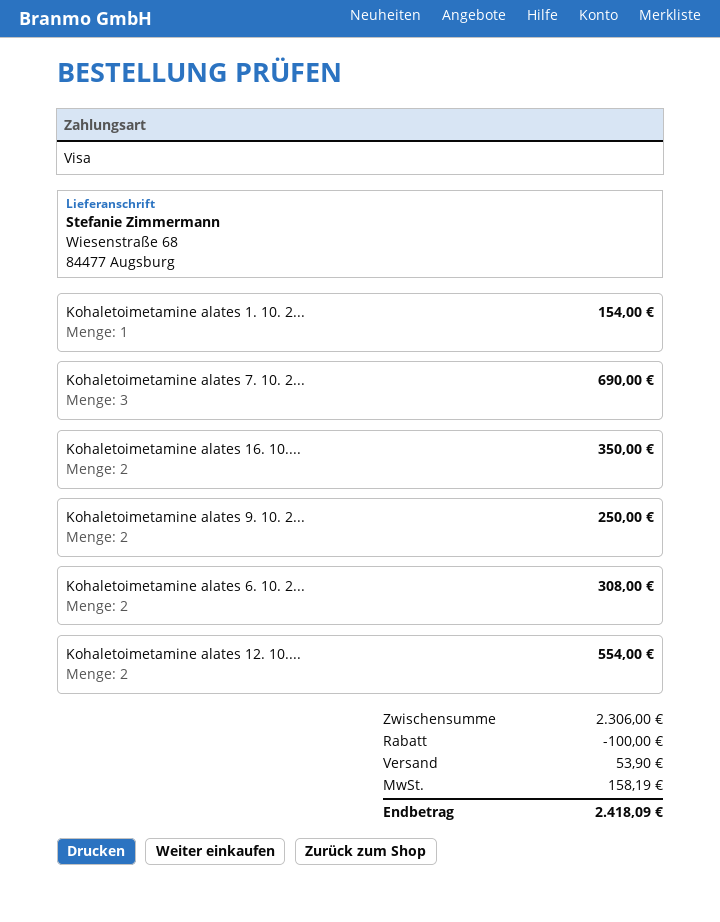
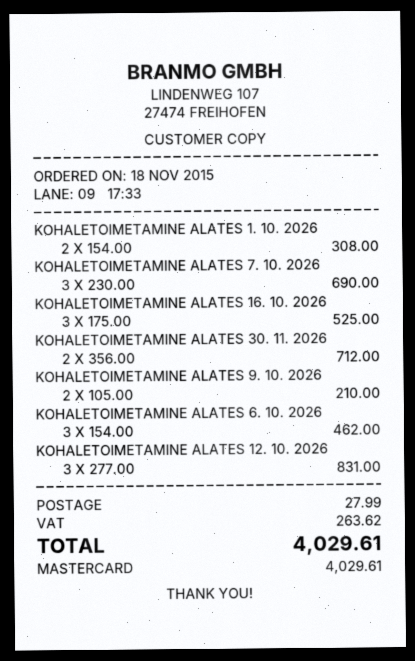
payment method: Visa -> Mastercard
Kohaletoimetamine alates 1. 10. 2...: 1 for 154.00 -> 2 for 308.00
Kohaletoimetamine alates 16. 10....: 2 for 350.00 -> 3 for 525.00
Kohaletoimetamine alates 9. 10. 2...: 2 for 250.00 -> 2 for 210.00
Kohaletoimetamine alates 6. 10. 2...: 2 for 308.00 -> 3 for 462.00
Kohaletoimetamine alates 12. 10....: 2 for 554.00 -> 3 for 831.00
KOHALETOIMETAMINE ALATES 30. 11. 2026: none -> 2 for 712.00
discount: 100.00 -> none
shipping: 53.90 -> 27.99
tax: 158.19 -> 263.62
total: 2418.09 -> 4029.61

